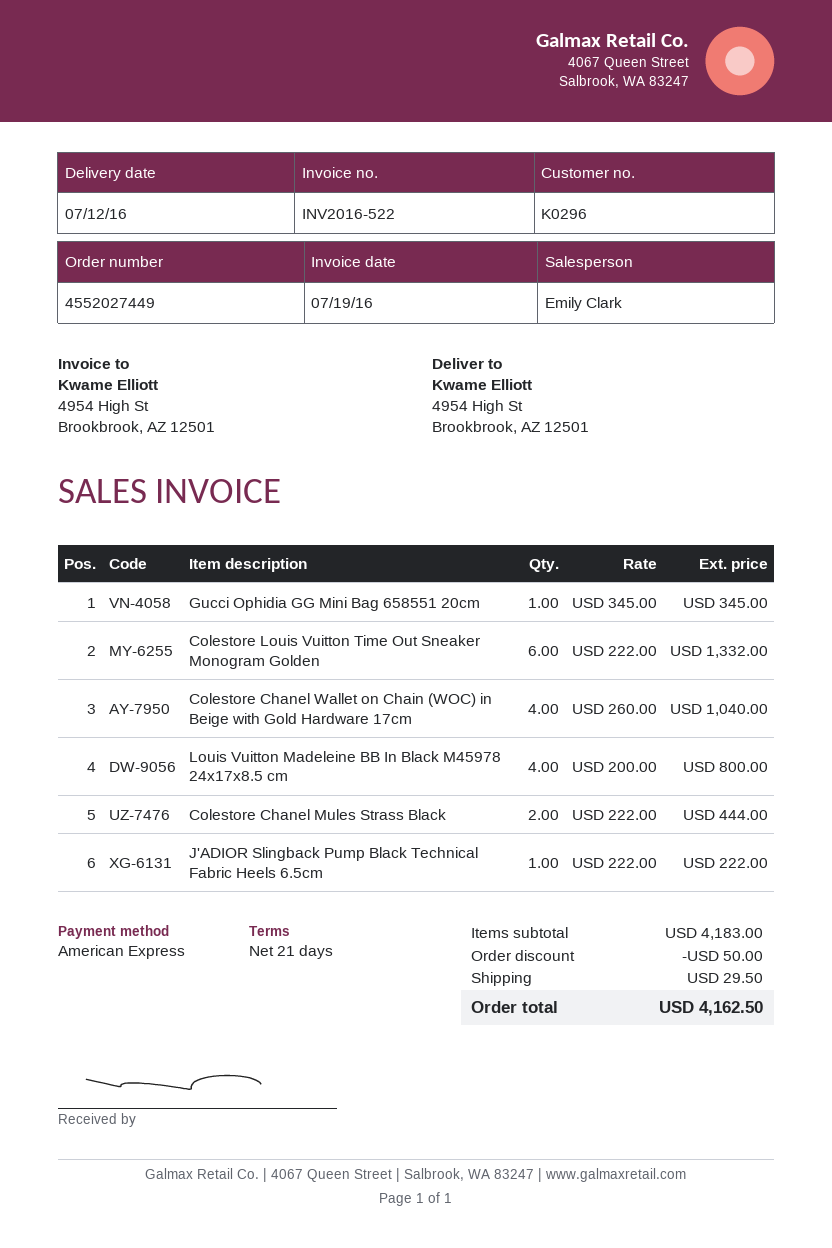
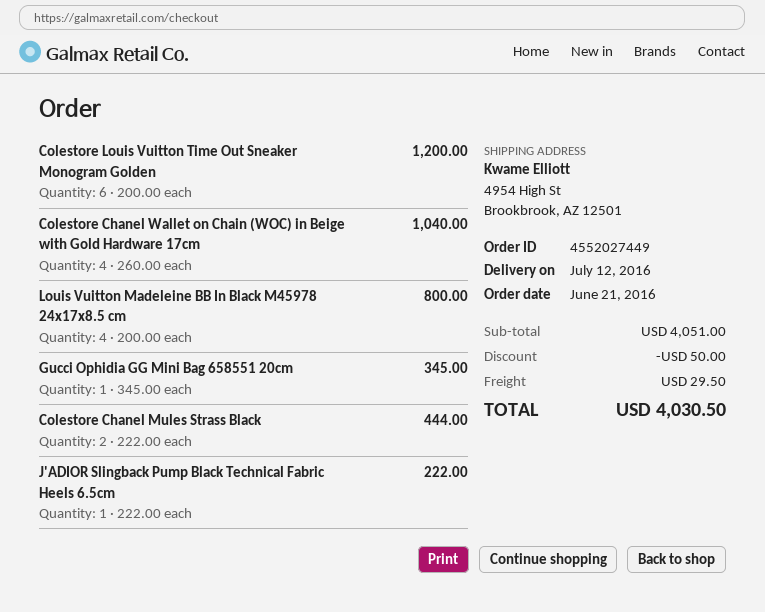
Colestore Louis Vuitton Time Out Sneaker Monogram Golden: 6 x 222.00 = 1332.00 -> 6 x 200.00 = 1200.00
subtotal: 4183.00 -> 4051.00
total: 4162.50 -> 4030.50

